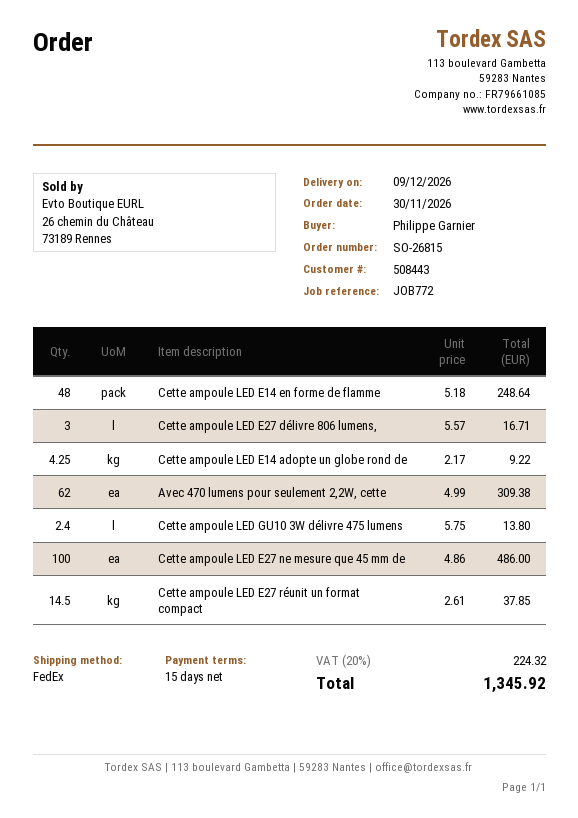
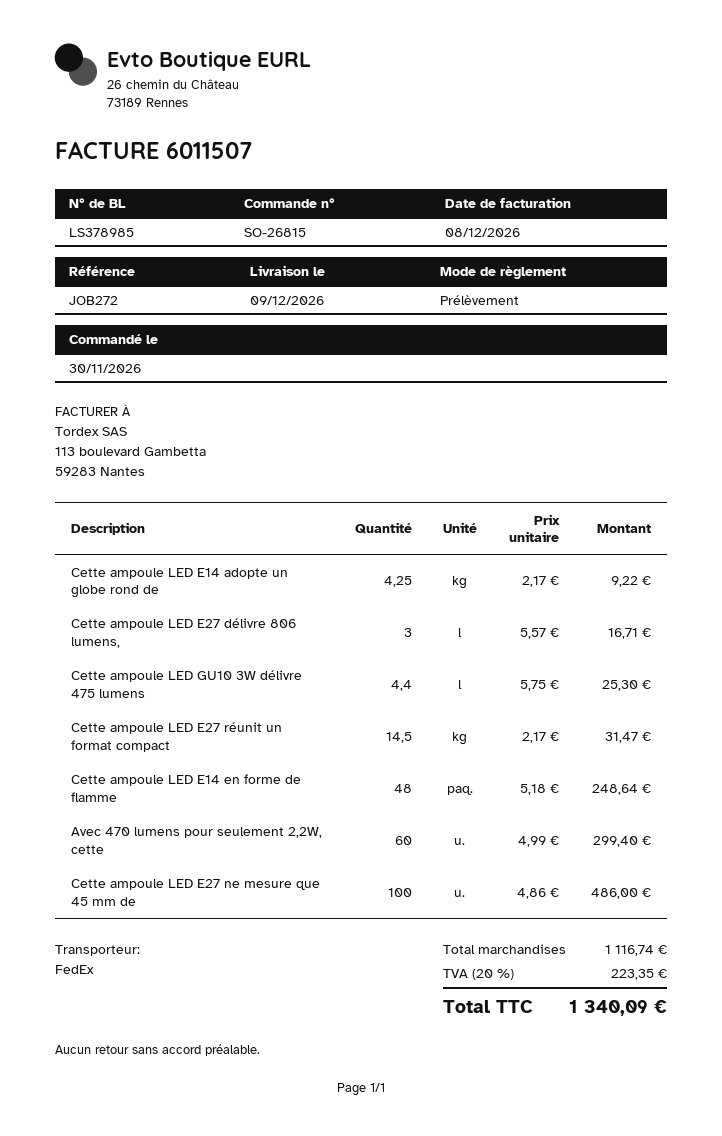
reference: JOB772 -> JOB272
Avec 470 lumens pour seulement 2,2W, cette: 62 x 4.99 = 309.38 -> 60 x 4.99 = 299.40
Cette ampoule LED GU10 3W délivre 475 lumens: 2.4 x 5.75 = 13.80 -> 4.4 x 5.75 = 25.30
Cette ampoule LED E27 réunit un format compact: 14.5 x 2.61 = 37.85 -> 14.5 x 2.17 = 31.47
tax: 20% = 224.32 -> 20% = 223.35
total: 1345.92 -> 1340.09

